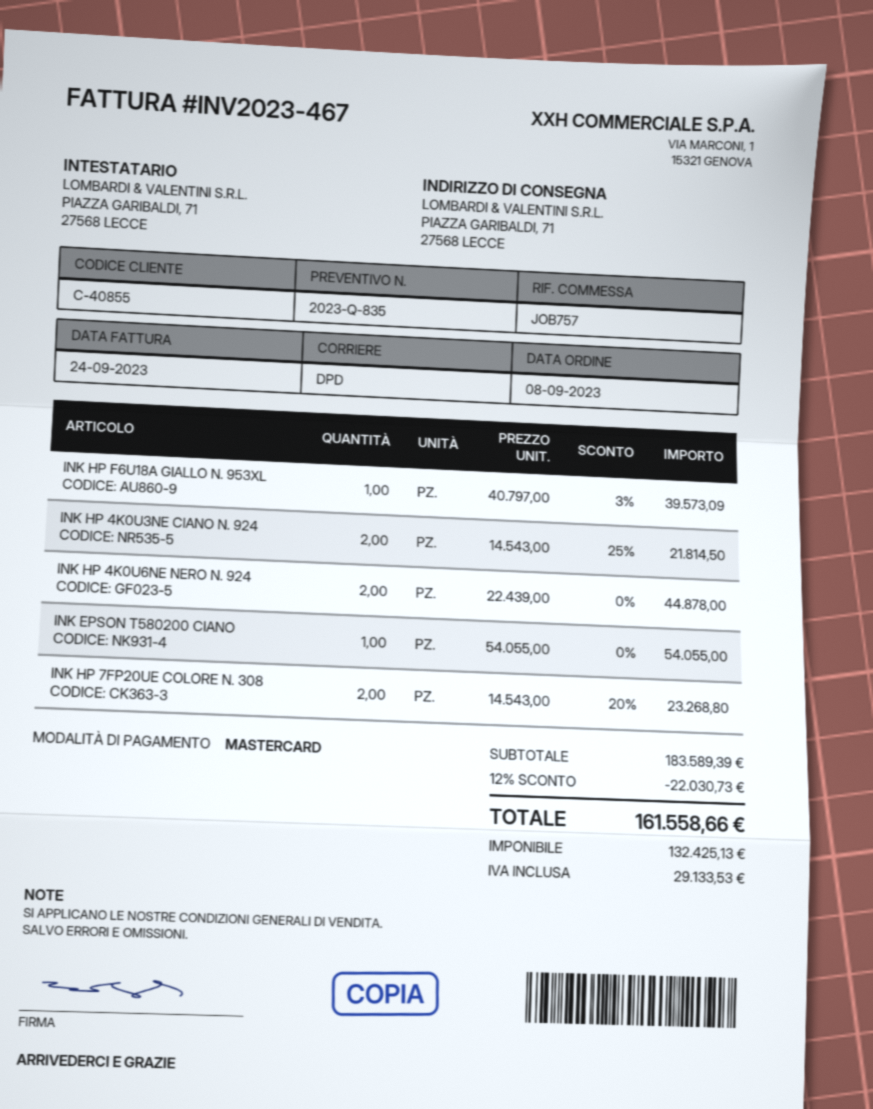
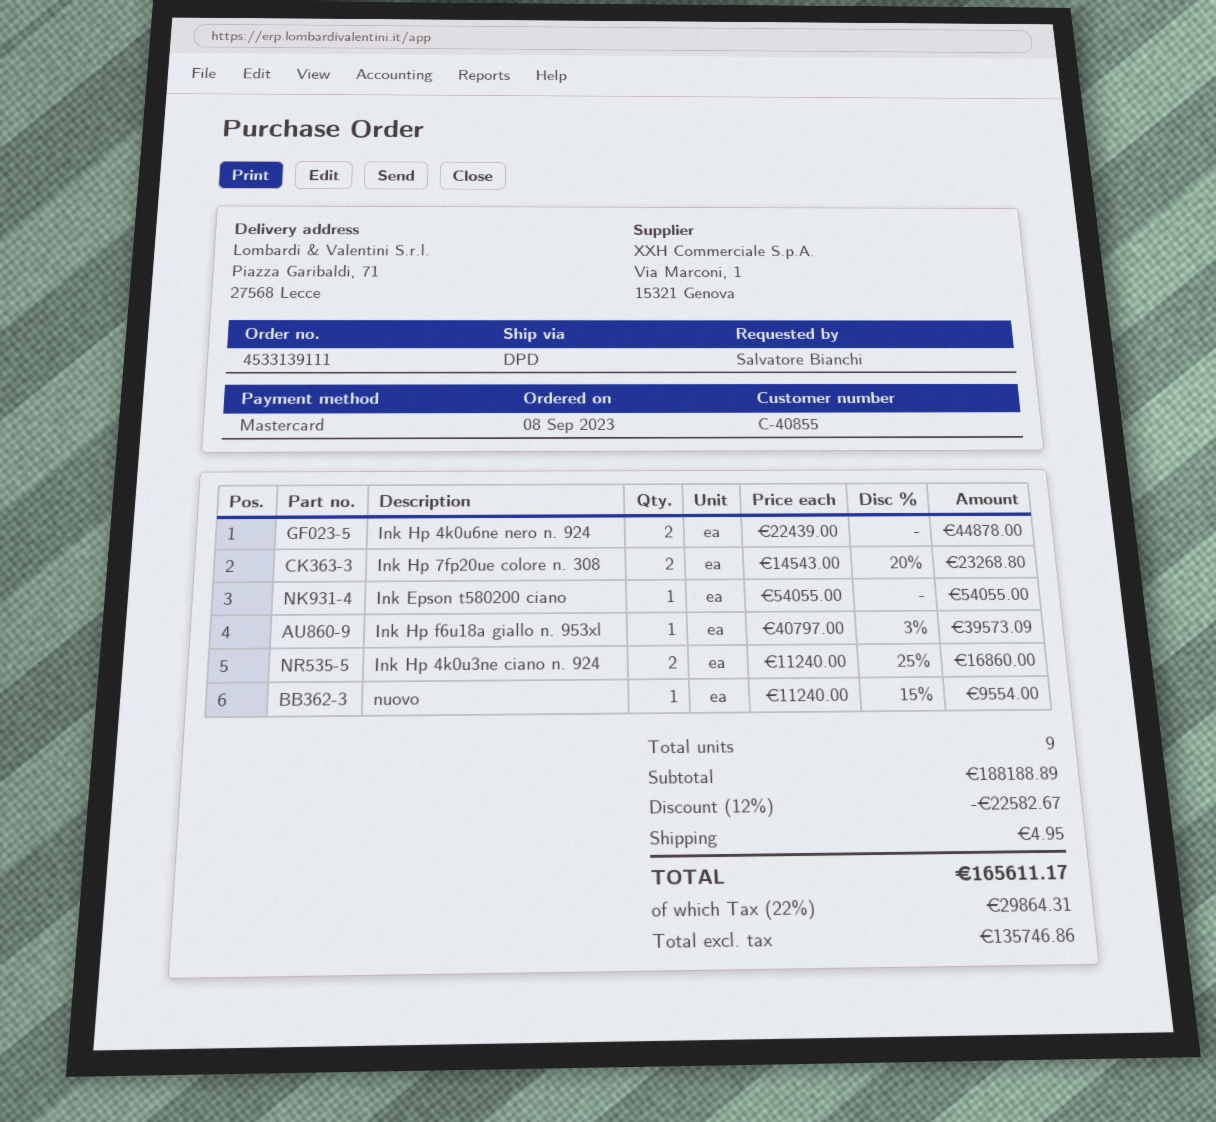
INK HP 4K0U3NE CIANO N. 924: 2 x 14543.00 - 25% = 21814.50 -> 2 x 11240.00 - 25% = 16860.00
nuovo: none -> 1 x 11240.00 - 15% = 9554.00
subtotal: 183589.39 -> 188188.89
discount: 12% = 22030.73 -> 12% = 22582.67
shipping: none -> 4.95
net: 132425.13 -> 135746.86
tax: 29133.53 -> 29864.31
total: 161558.66 -> 165611.17

